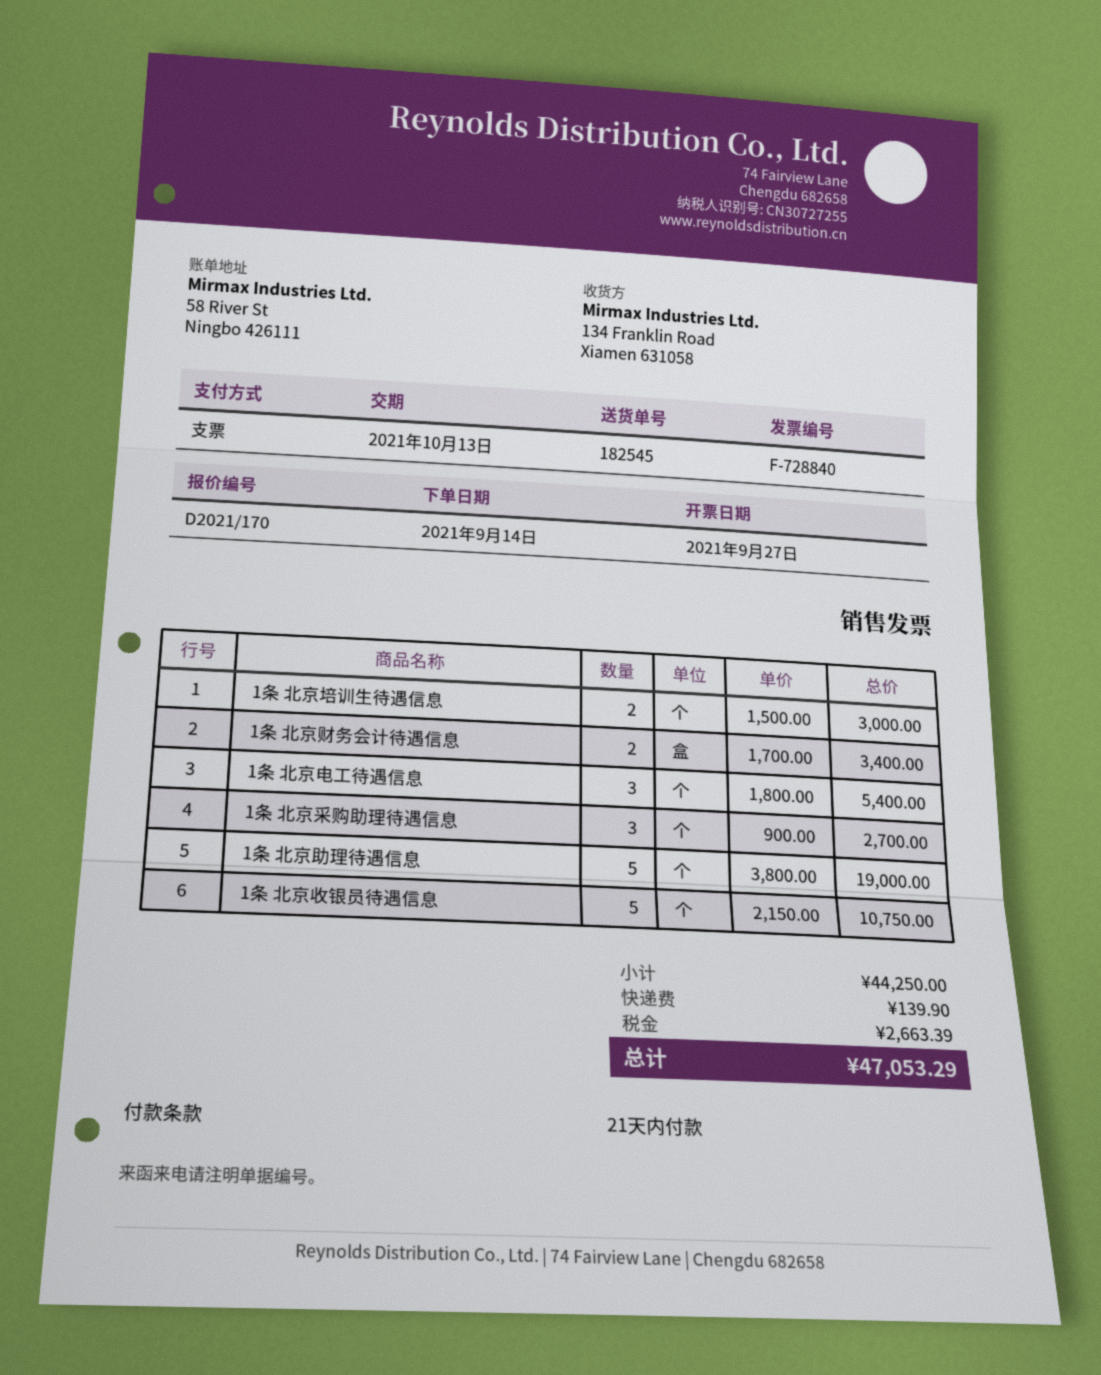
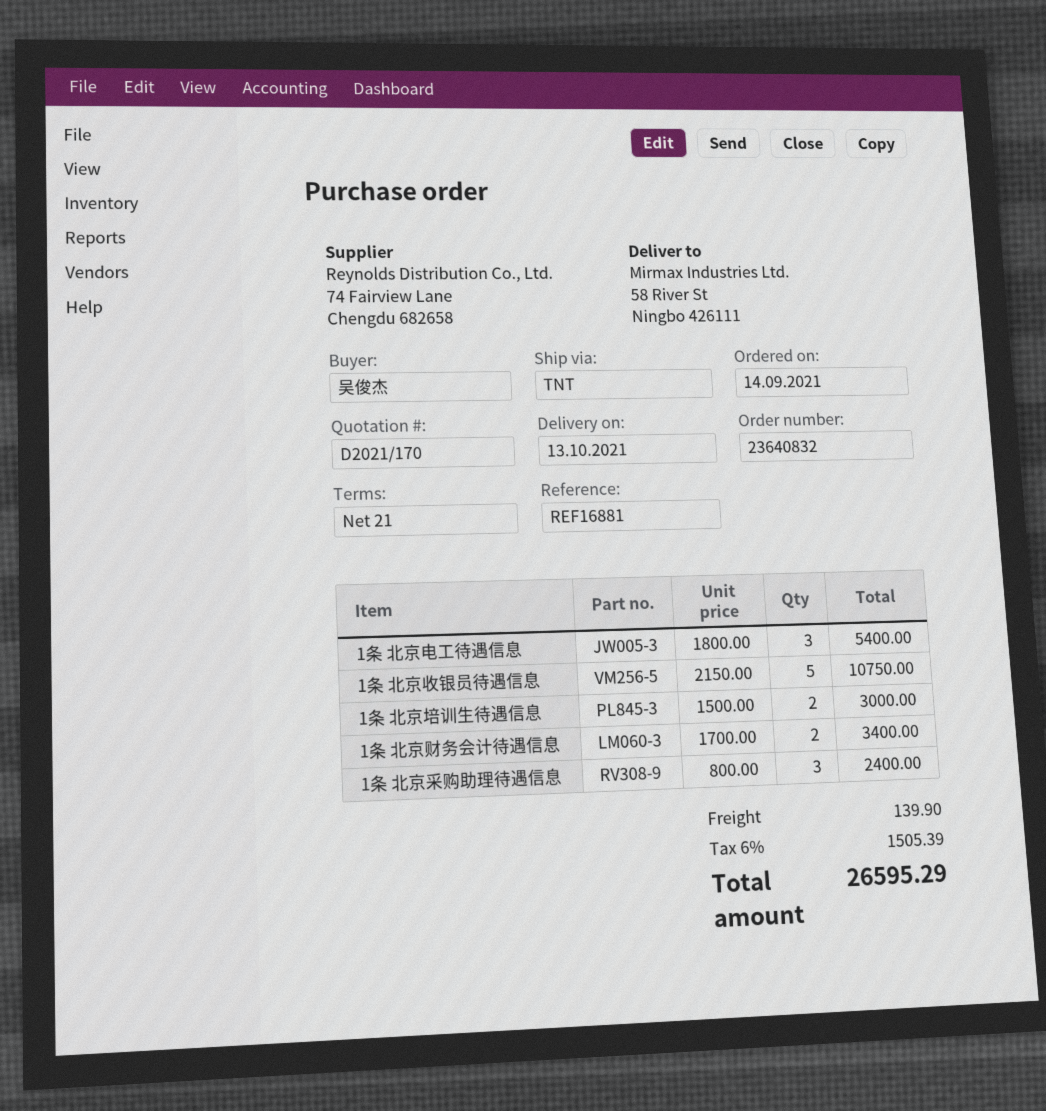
ship to: 134 Franklin Road, Xiamen 631058 -> 58 River St, Ningbo 426111
1条 北京采购助理待遇信息: 3 x 900.00 = 2700.00 -> 3 x 800.00 = 2400.00
1条 北京助理待遇信息: 5 x 3800.00 = 19000.00 -> none
tax: 2663.39 -> 1505.39
total: 47053.29 -> 26595.29

